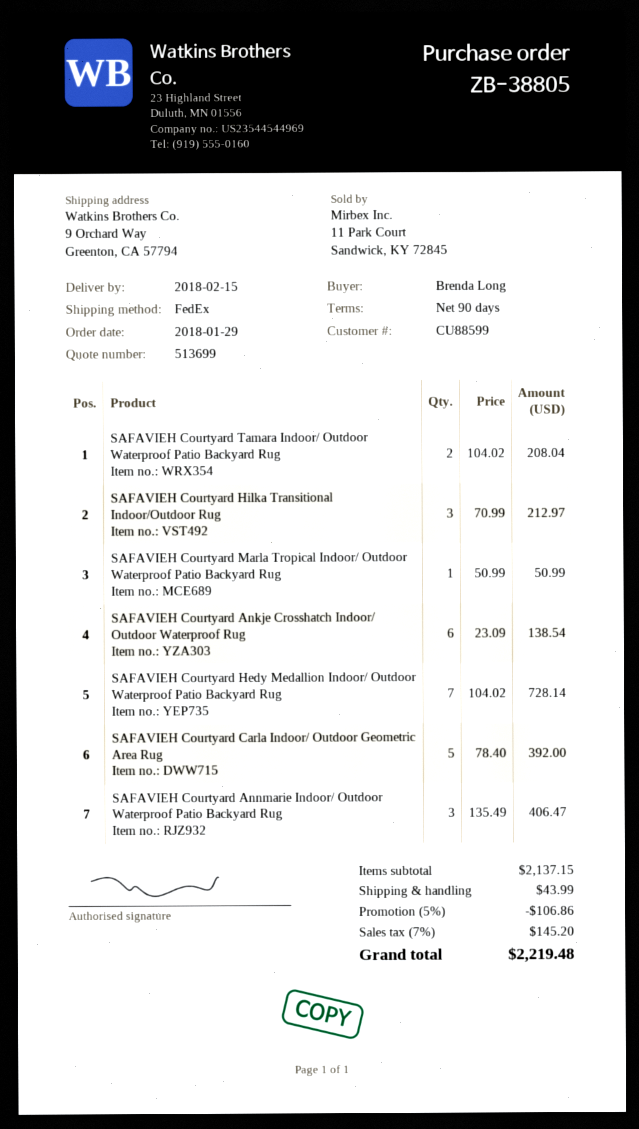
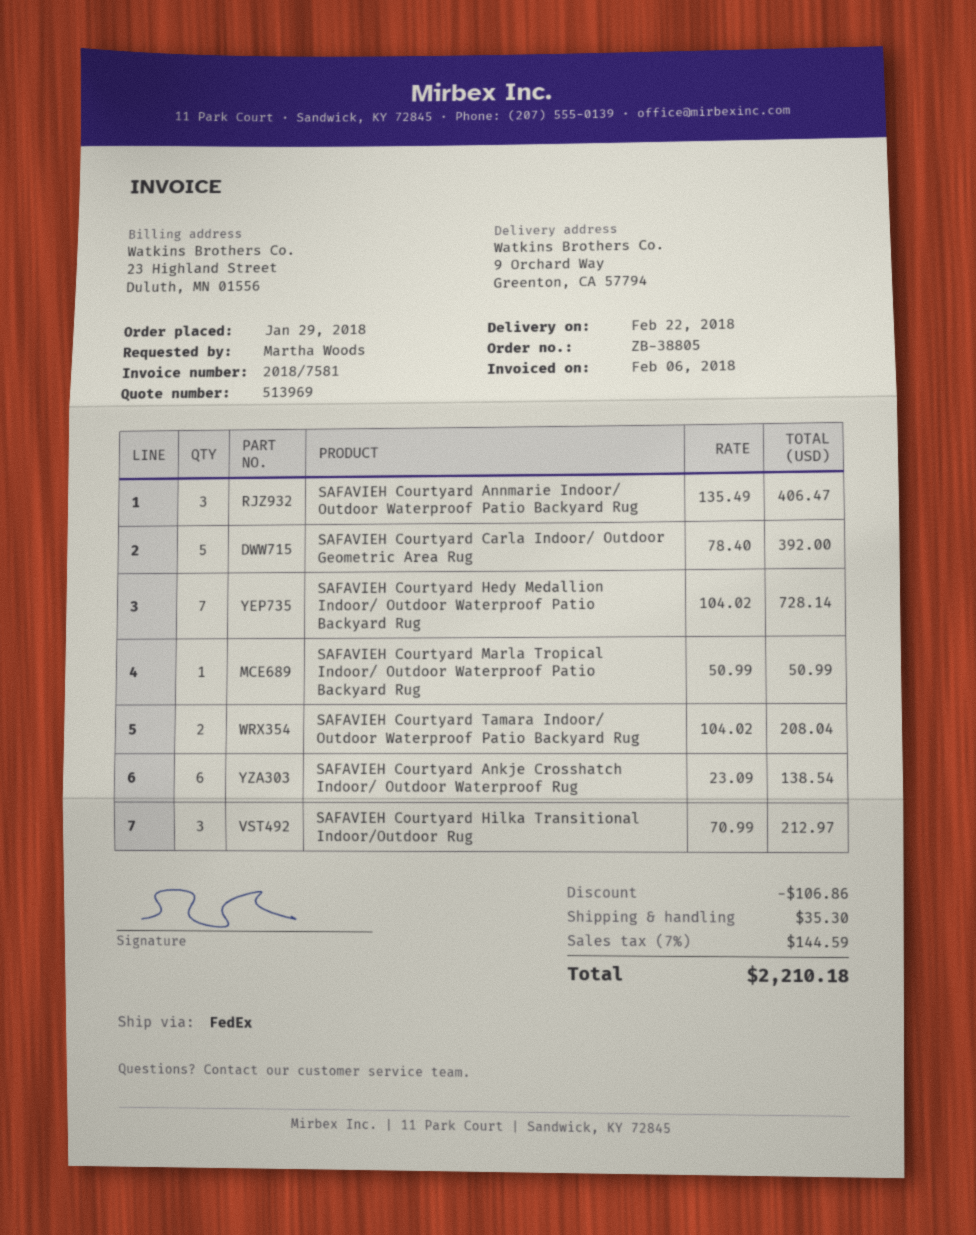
quote number: 513699 -> 513969
delivery date: 2018-02-15 -> 2018-02-22
ordered by: Brenda Long -> Martha Woods
shipping: 43.99 -> 35.30
tax: 7% = 145.20 -> 7% = 144.59
total: 2219.48 -> 2210.18

